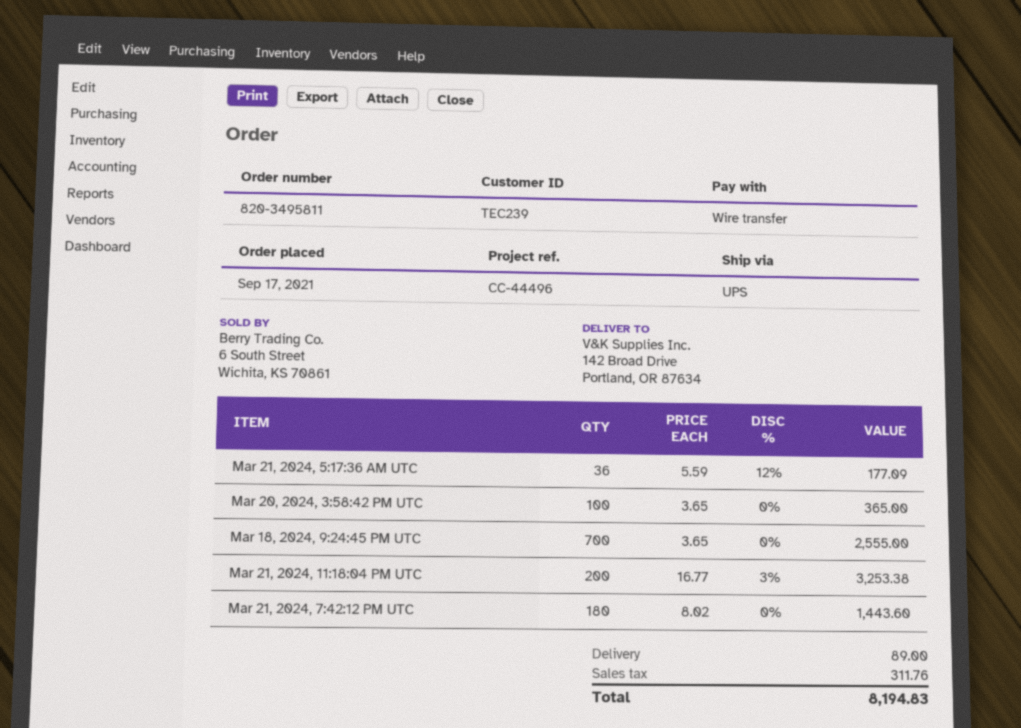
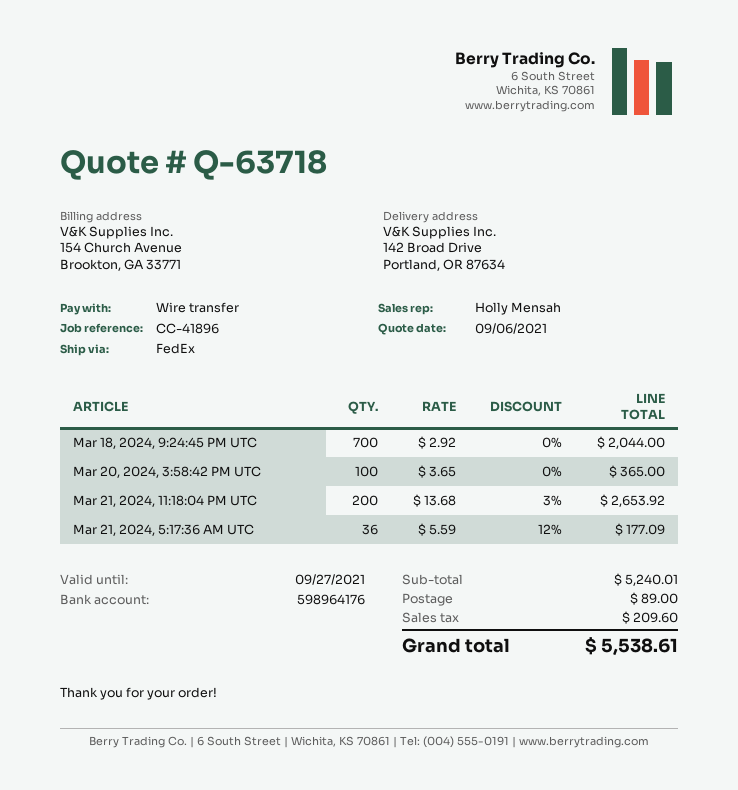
reference: CC-44496 -> CC-41896
shipping method: UPS -> FedEx
Mar 18, 2024, 9:24:45 PM UTC: 700 x 3.65 = 2555.00 -> 700 x 2.92 = 2044.00
Mar 21, 2024, 11:18:04 PM UTC: 200 x 16.77 - 3% = 3253.38 -> 200 x 13.68 - 3% = 2653.92
Mar 21, 2024, 7:42:12 PM UTC: 180 x 8.02 = 1443.60 -> none
tax: 311.76 -> 209.60
total: 8194.83 -> 5538.61

